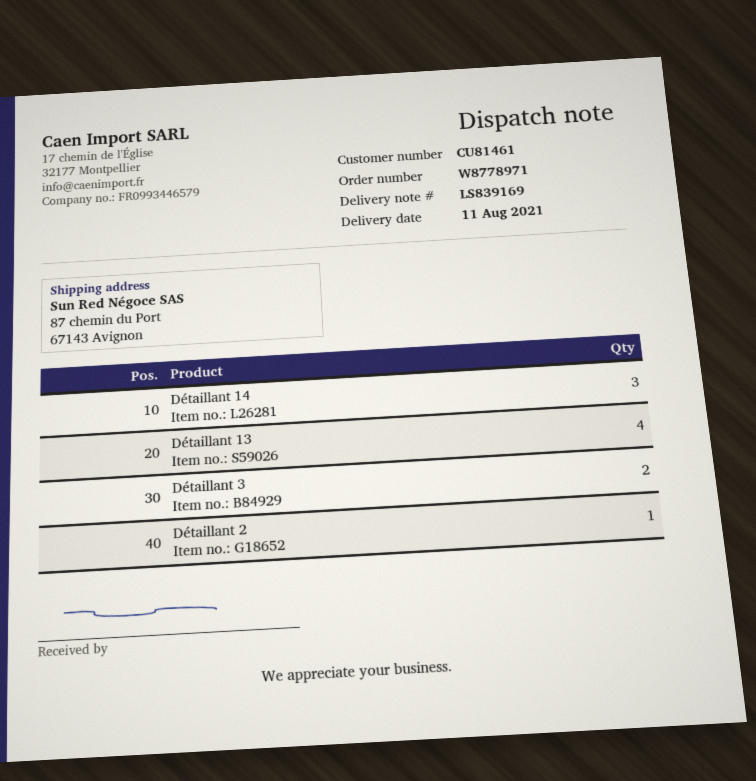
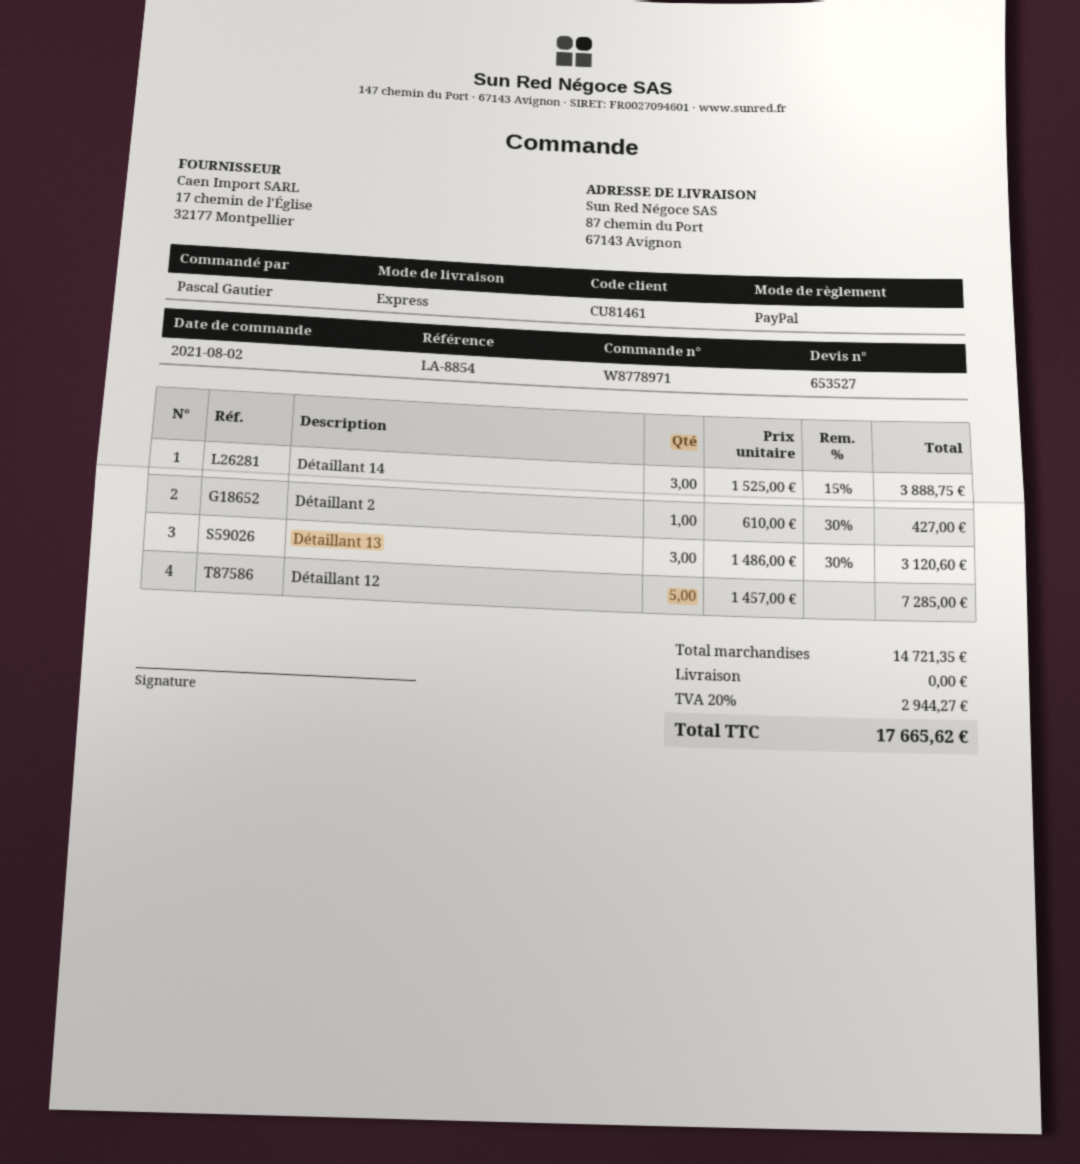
Détaillant 13: 4 -> 3
Détaillant 3: 2 -> none
Détaillant 12: none -> 5

